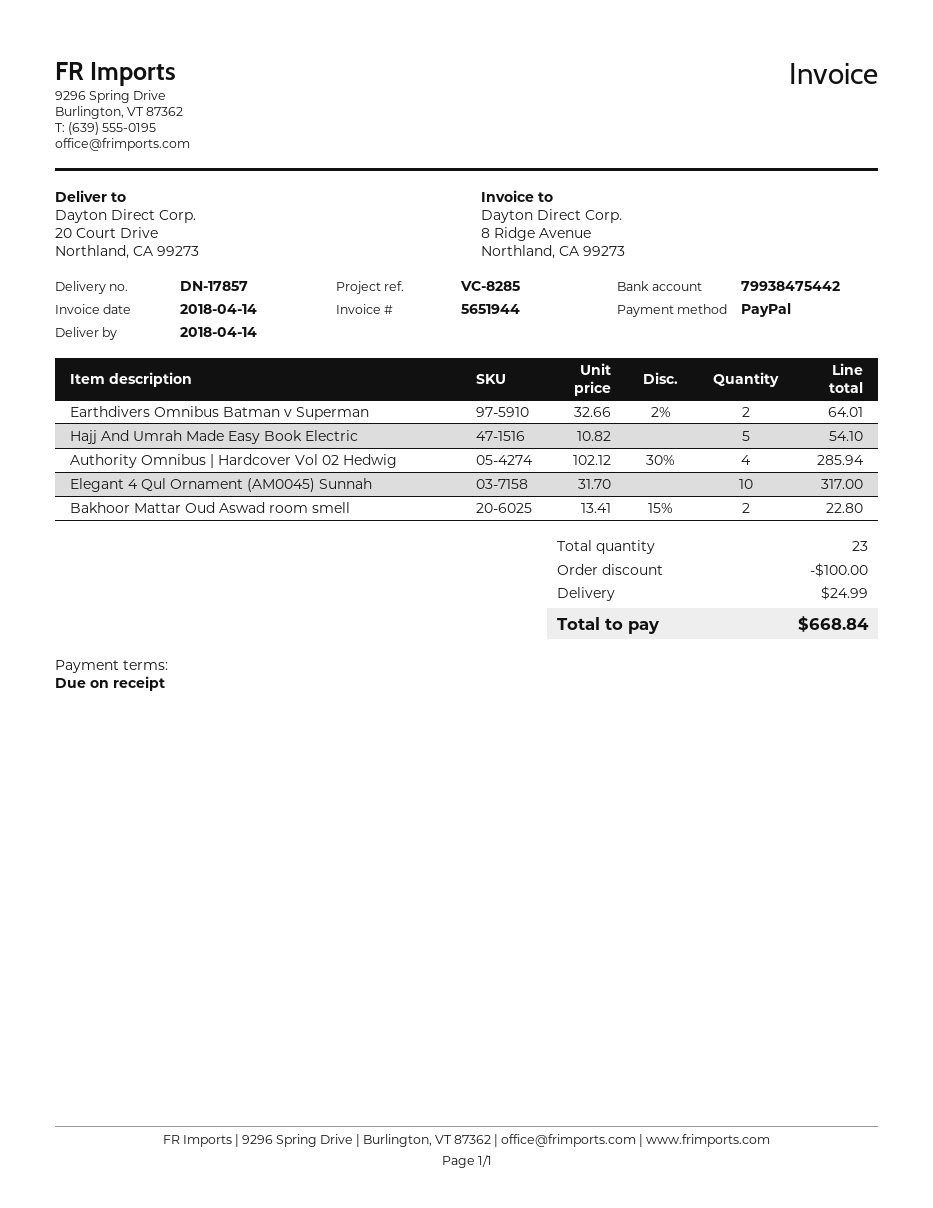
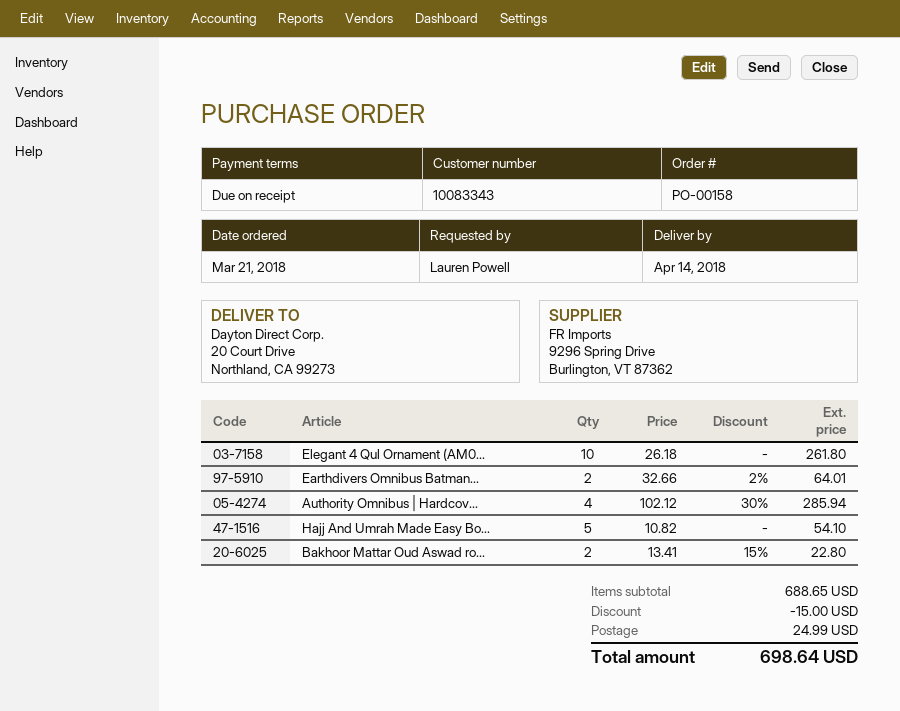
Elegant 4 Qul Ornament (AM0045) Sunnah: 10 x 31.70 = 317.00 -> 10 x 26.18 = 261.80
discount: 100.00 -> 15.00
total: 668.84 -> 698.64

